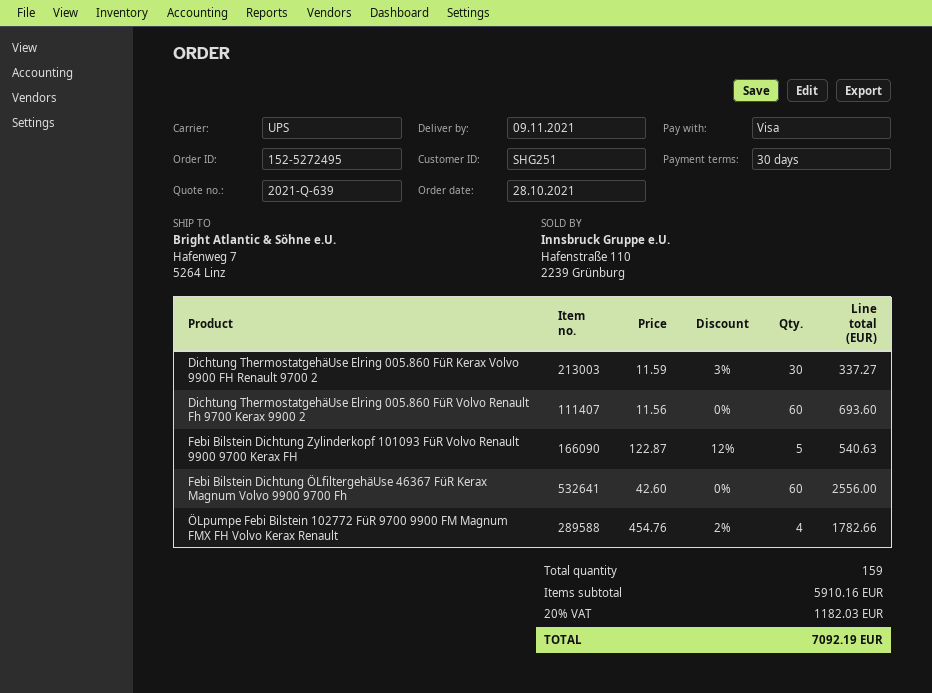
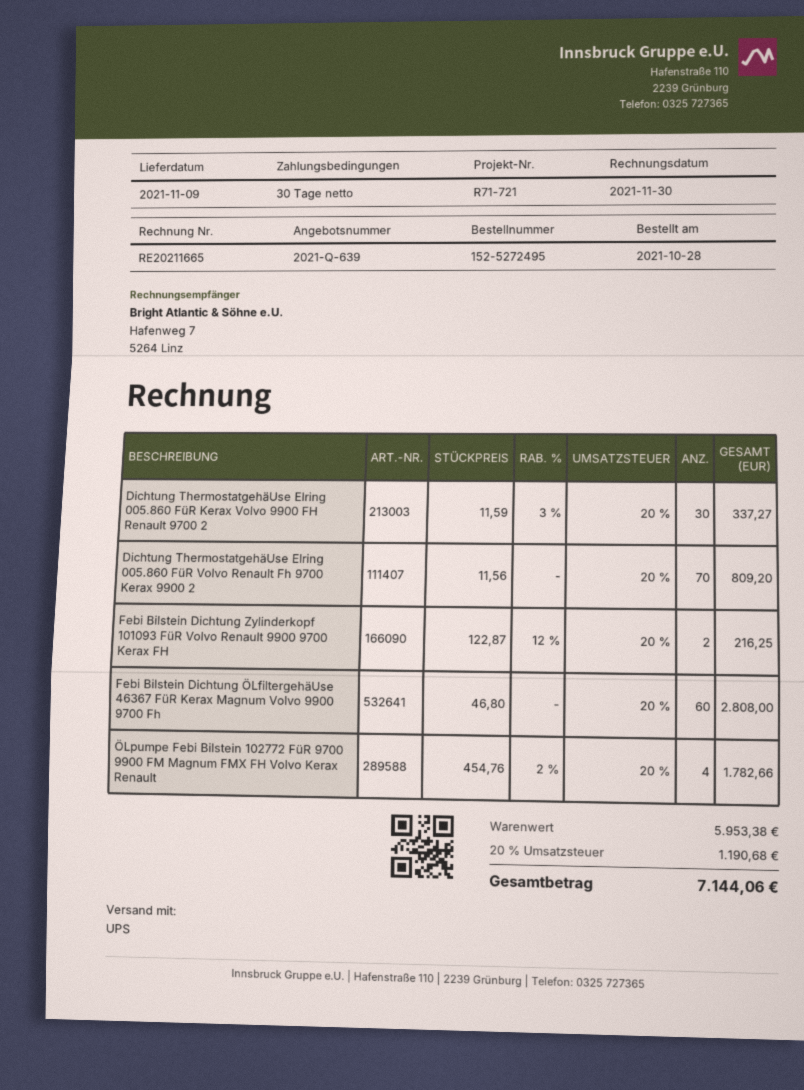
Dichtung ThermostatgehäUse Elring 005.860 FüR Volvo Renault Fh 9700 Kerax 9900 2: 60 x 11.56 = 693.60 -> 70 x 11.56 = 809.20
Febi Bilstein Dichtung Zylinderkopf 101093 FüR Volvo Renault 9900 9700 Kerax FH: 5 x 122.87 - 12% = 540.63 -> 2 x 122.87 - 12% = 216.25
Febi Bilstein Dichtung ÖLfiltergehäUse 46367 FüR Kerax Magnum Volvo 9900 9700 Fh: 60 x 42.60 = 2556.00 -> 60 x 46.80 = 2808.00
subtotal: 5910.16 -> 5953.38
tax: 20% = 1182.03 -> 20% = 1190.68
total: 7092.19 -> 7144.06

